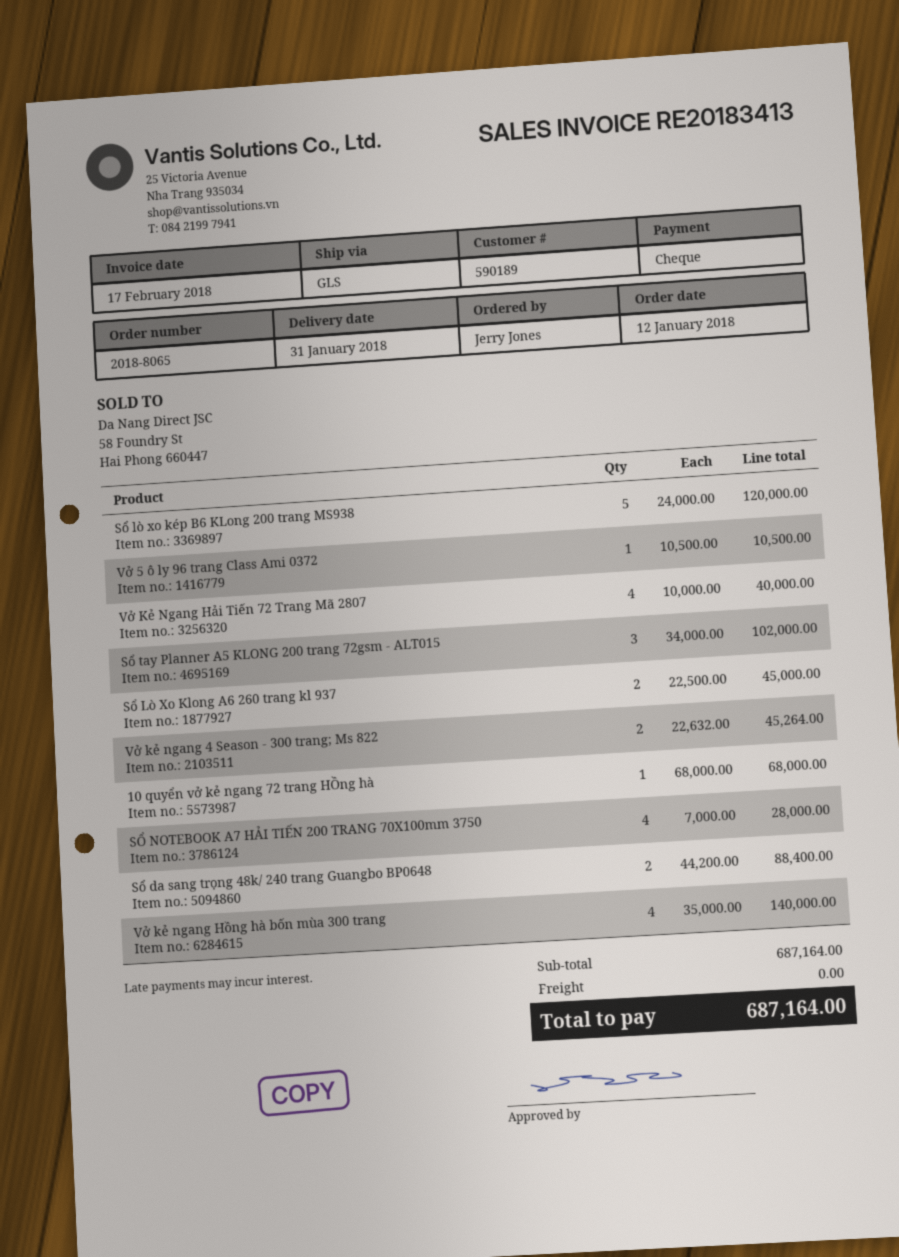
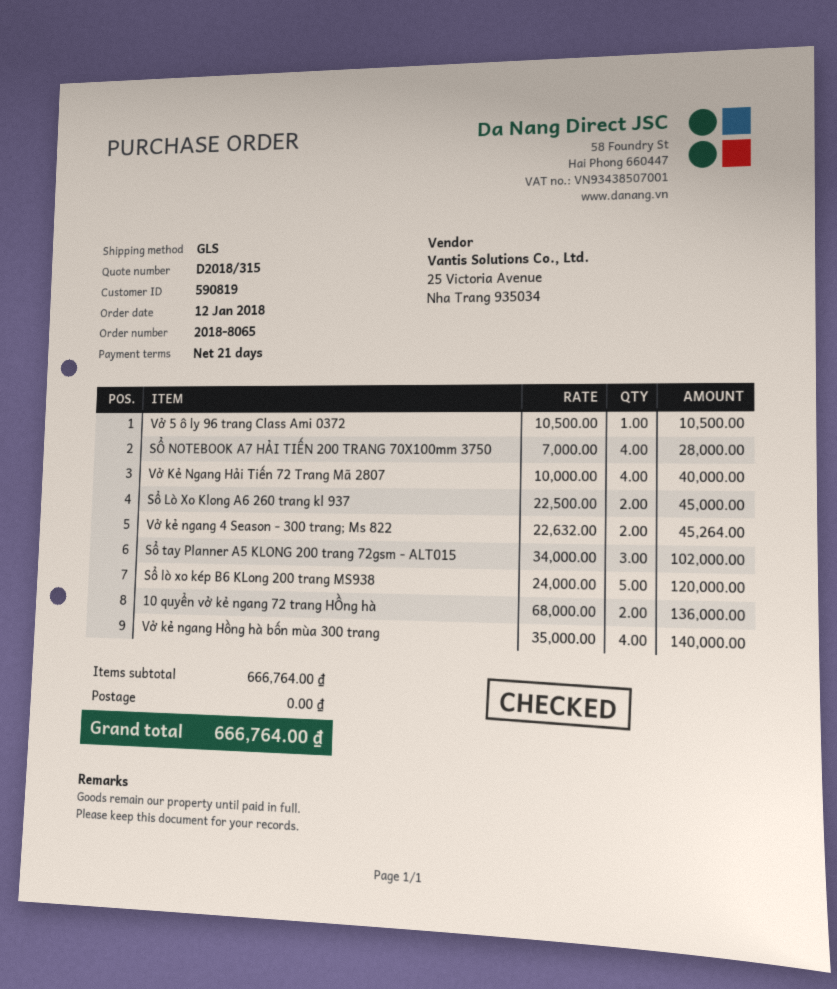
customer number: 590189 -> 590819
10 quyển vở kẻ ngang 72 trang HỒng hà: 1 x 68000.00 = 68000.00 -> 2 x 68000.00 = 136000.00
Sổ da sang trọng 48k/ 240 trang Guangbo BP0648: 2 x 44200.00 = 88400.00 -> none
subtotal: 687164.00 -> 666764.00
total: 687164.00 -> 666764.00

